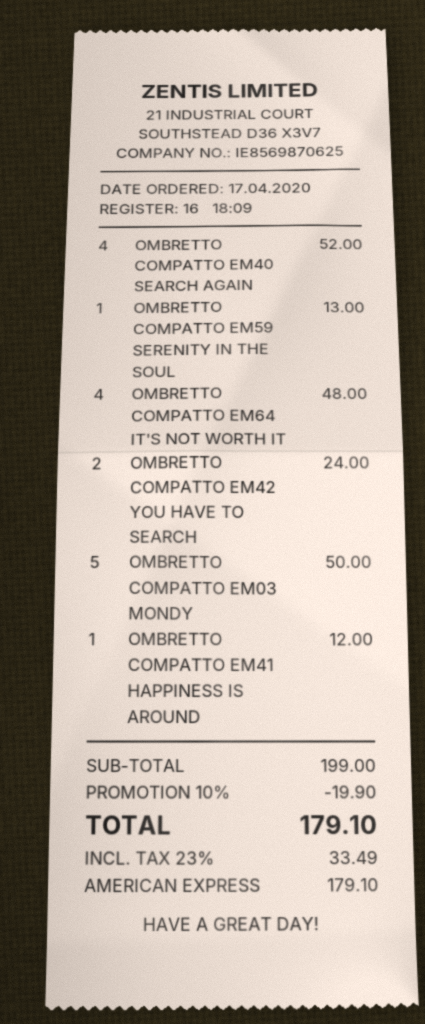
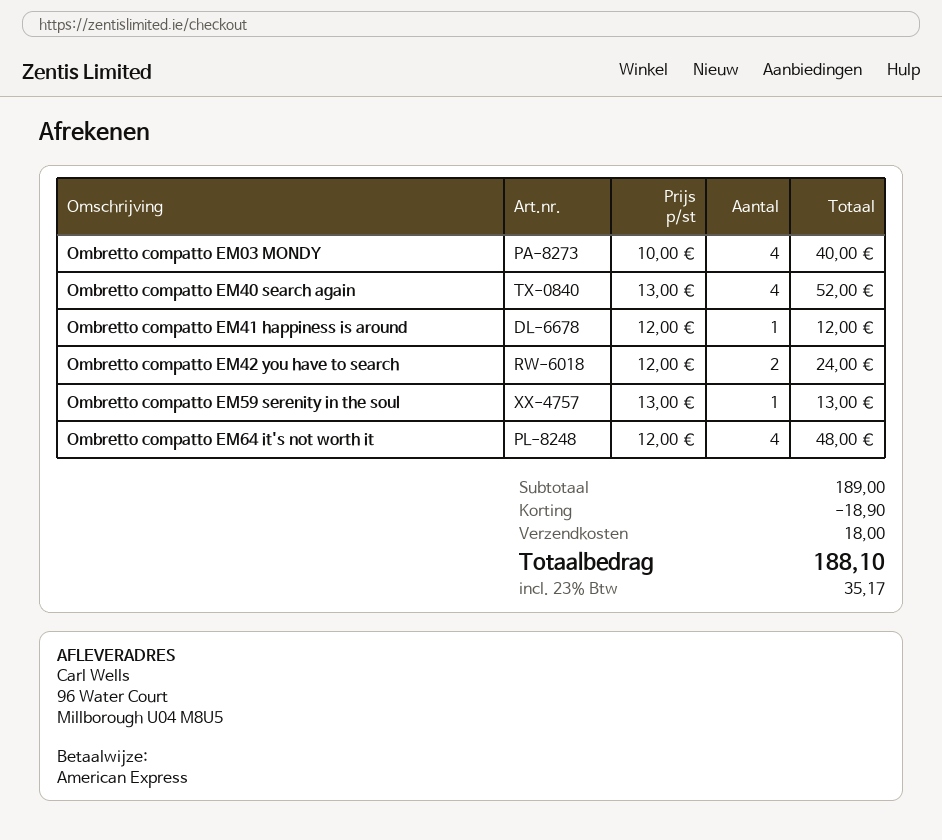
OMBRETTO COMPATTO EM03 MONDY: 5 for 50.00 -> 4 for 40.00
subtotal: 199.00 -> 189.00
discount: 19.90 -> 18.90
shipping: none -> 18.00
tax: 23% = 33.49 -> 23% = 35.17
total: 179.10 -> 188.10

